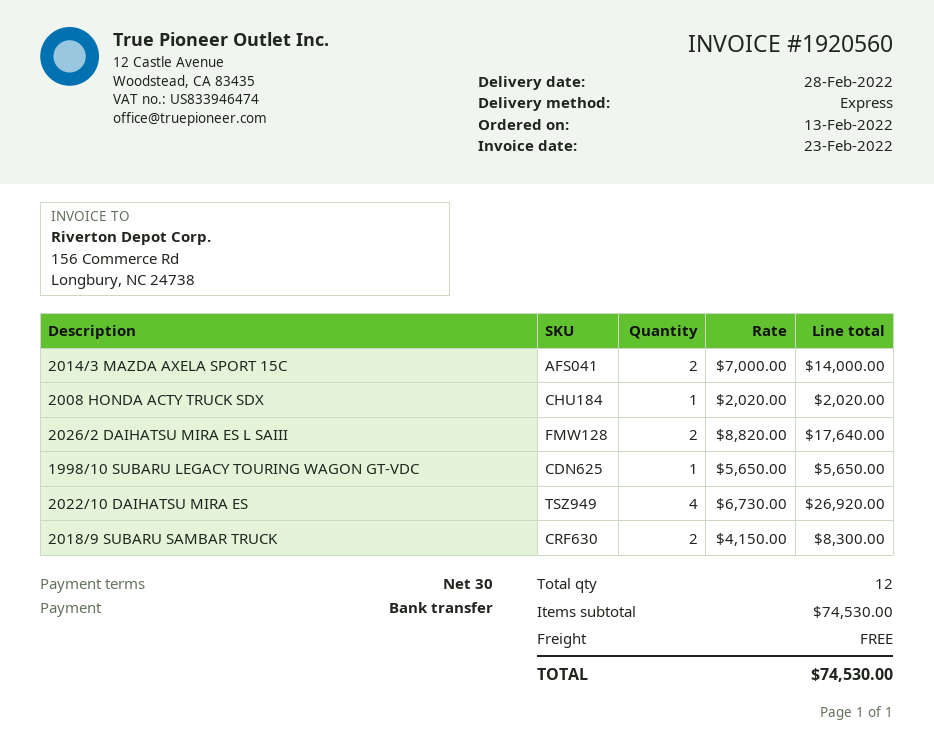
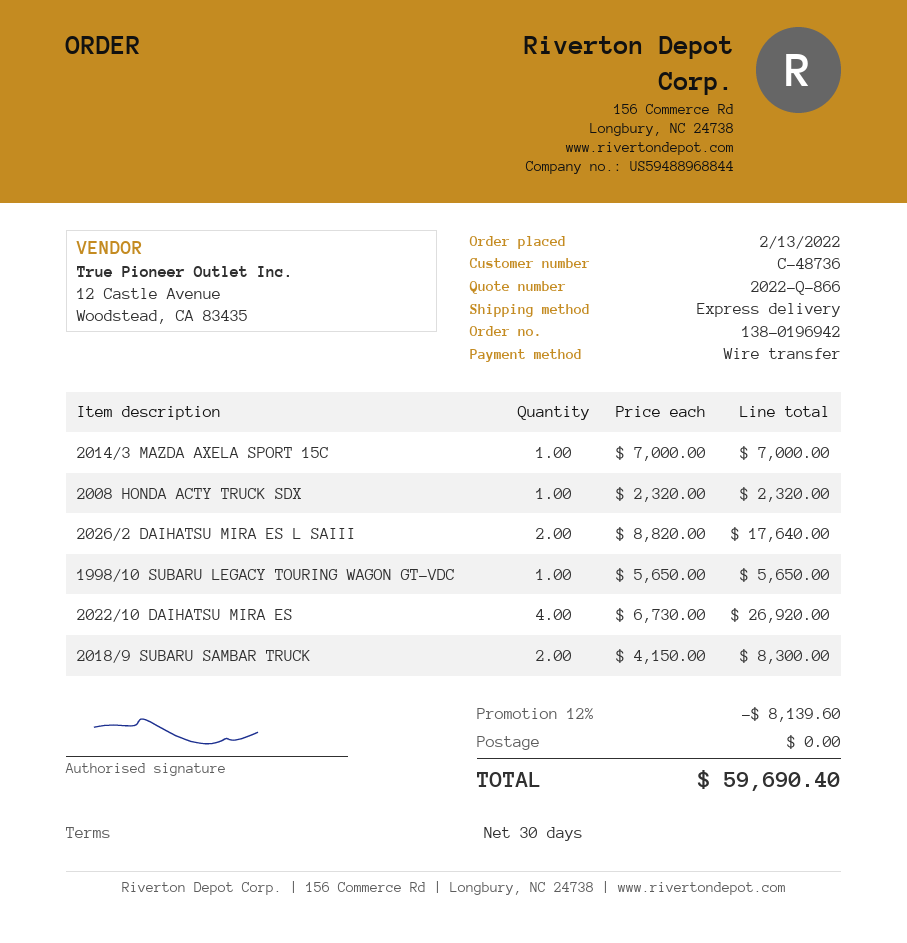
2014/3 MAZDA AXELA SPORT 15C: 2 x 7000.00 = 14000.00 -> 1 x 7000.00 = 7000.00
2008 HONDA ACTY TRUCK SDX: 1 x 2020.00 = 2020.00 -> 1 x 2320.00 = 2320.00
discount: none -> 12% = 8139.60
total: 74530.00 -> 59690.40

